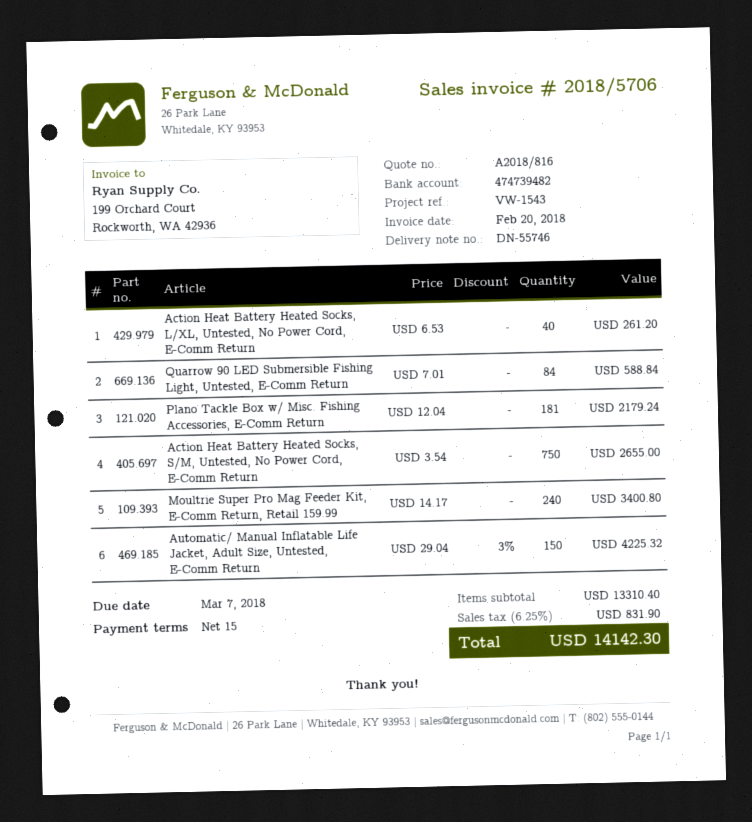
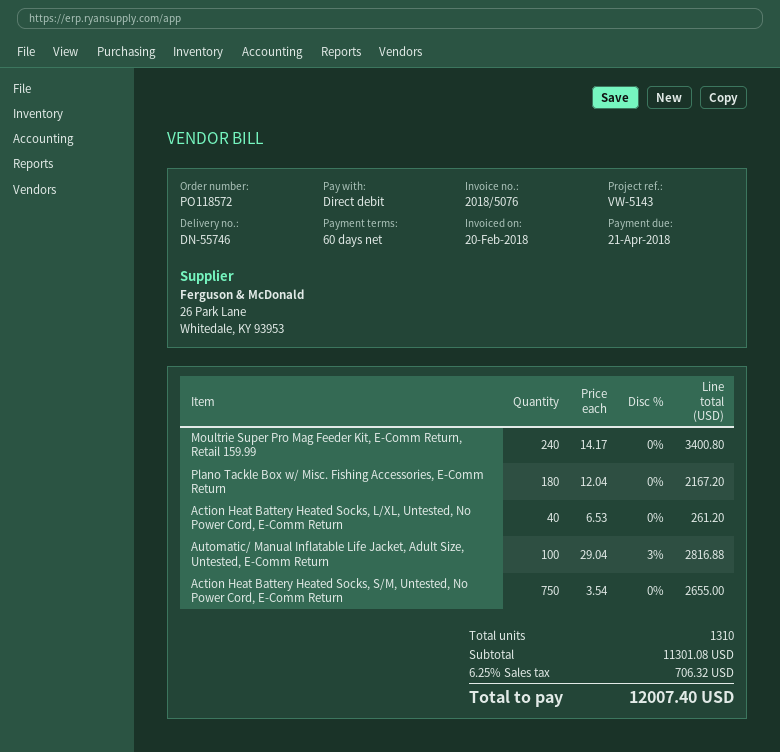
invoice number: 2018/5706 -> 2018/5076
payment terms: 15 days -> 60 days
due date: 2018-03-07 -> 2018-04-21
reference: VW-1543 -> VW-5143
Quarrow 90 LED Submersible Fishing Light, Untested, E-Comm Return: 84 x 7.01 = 588.84 -> none
Plano Tackle Box w/ Misc. Fishing Accessories, E-Comm Return: 181 x 12.04 = 2179.24 -> 180 x 12.04 = 2167.20
Automatic/ Manual Inflatable Life Jacket, Adult Size, Untested, E-Comm Return: 150 x 29.04 - 3% = 4225.32 -> 100 x 29.04 - 3% = 2816.88
subtotal: 13310.40 -> 11301.08
tax: 6.25% = 831.90 -> 6.25% = 706.32
total: 14142.30 -> 12007.40

